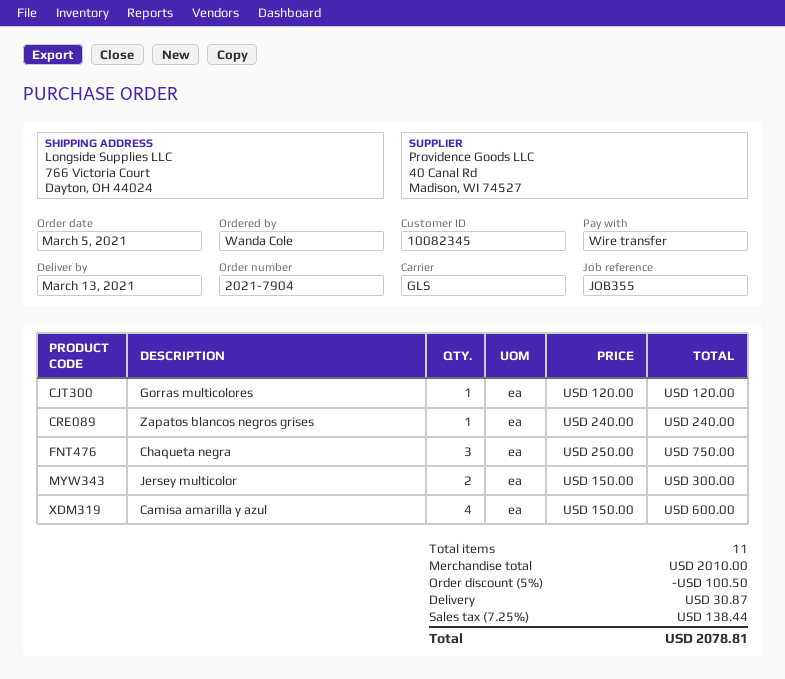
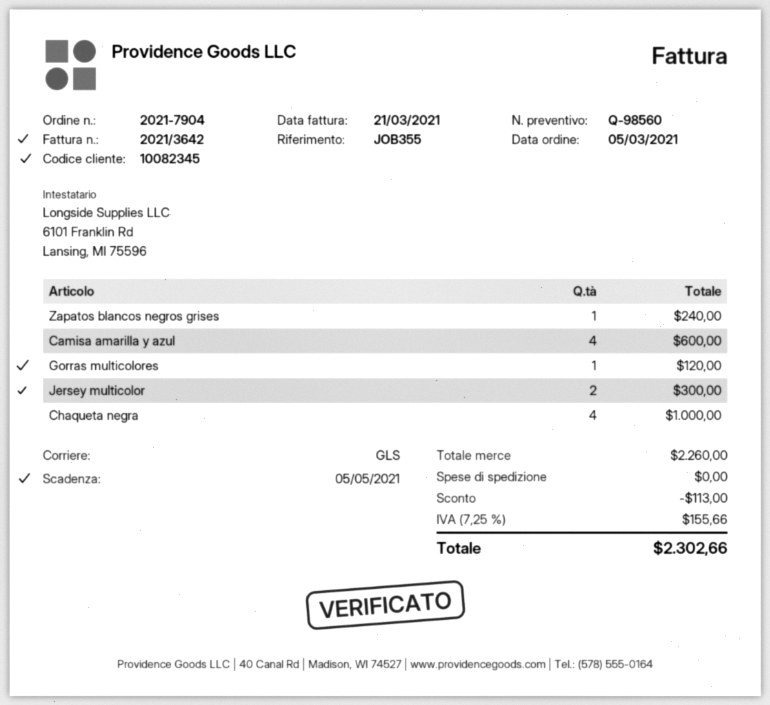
Chaqueta negra: 3 for 750.00 -> 4 for 1000.00
subtotal: 2010.00 -> 2260.00
discount: 100.50 -> 113.00
shipping: 30.87 -> 0.00
tax: 7.25% = 138.44 -> 7.25% = 155.66
total: 2078.81 -> 2302.66

